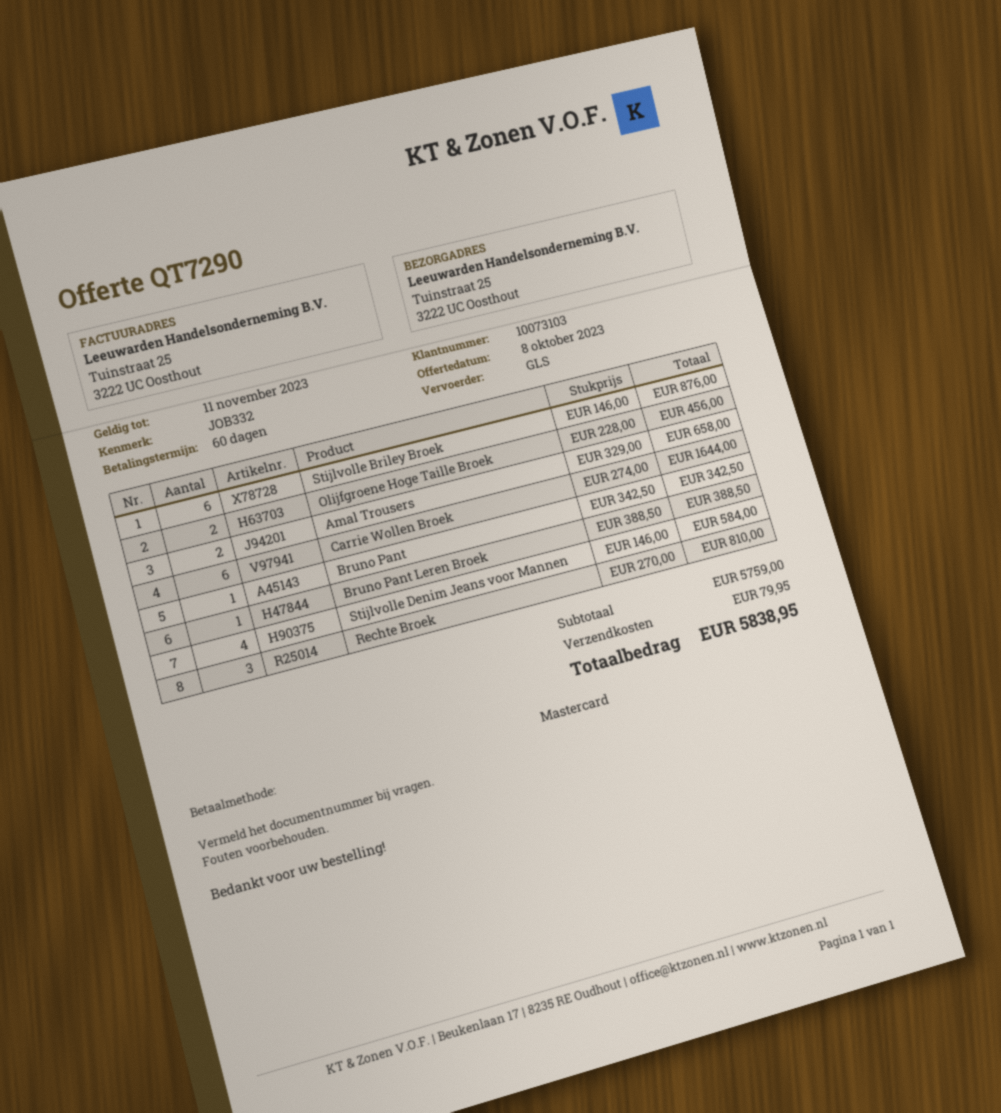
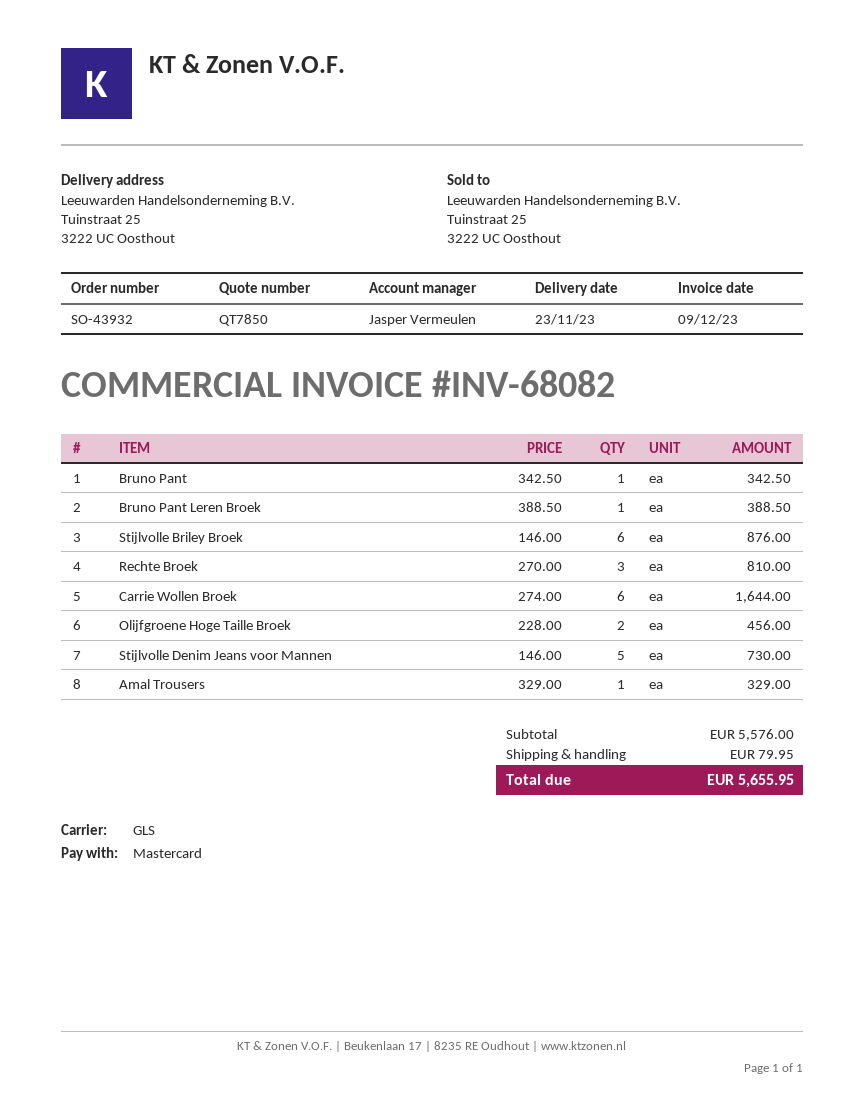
quote number: QT7290 -> QT7850
Amal Trousers: 2 x 329.00 = 658.00 -> 1 x 329.00 = 329.00
Stijlvolle Denim Jeans voor Mannen: 4 x 146.00 = 584.00 -> 5 x 146.00 = 730.00
subtotal: 5759.00 -> 5576.00
total: 5838.95 -> 5655.95

